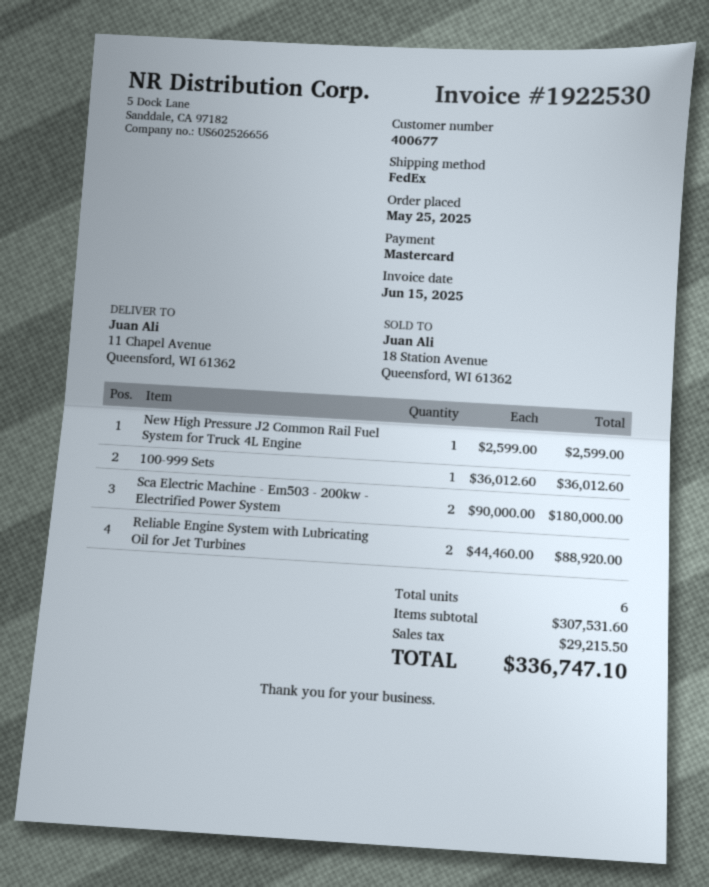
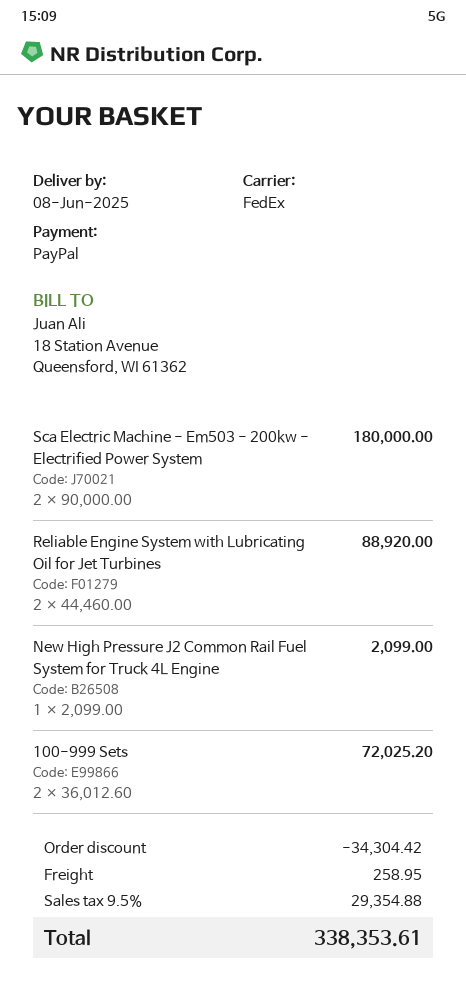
payment method: Mastercard -> PayPal
New High Pressure J2 Common Rail Fuel System for Truck 4L Engine: 1 x 2599.00 = 2599.00 -> 1 x 2099.00 = 2099.00
100-999 Sets: 1 x 36012.60 = 36012.60 -> 2 x 36012.60 = 72025.20
discount: none -> 34304.42
shipping: none -> 258.95
tax: 29215.50 -> 29354.88
total: 336747.10 -> 338353.61

